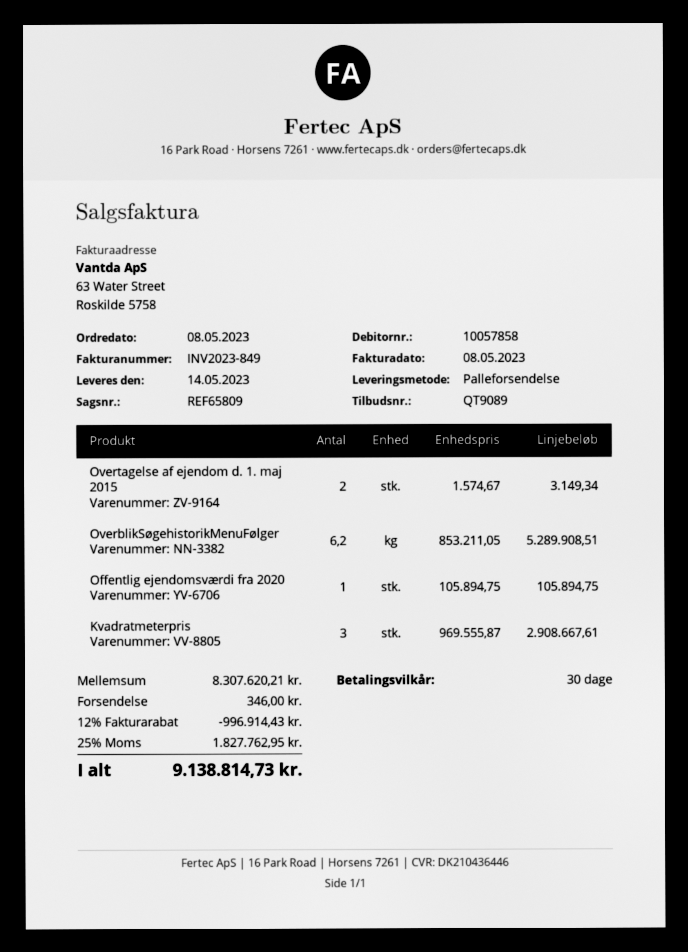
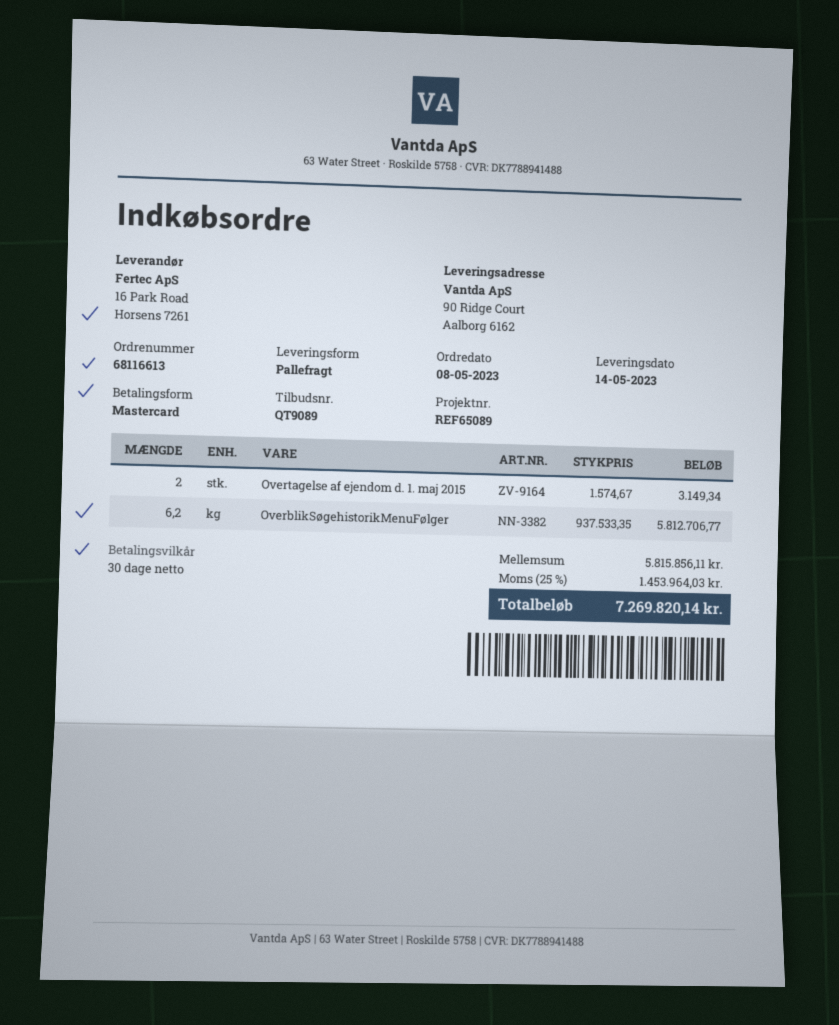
reference: REF65809 -> REF65089
OverblikSøgehistorikMenuFølger: 6.2 x 853211.05 = 5289908.51 -> 6.2 x 937533.35 = 5812706.77
Offentlig ejendomsværdi fra 2020: 1 x 105894.75 = 105894.75 -> none
Kvadratmeterpris: 3 x 969555.87 = 2908667.61 -> none
subtotal: 8307620.21 -> 5815856.11
discount: 12% = 996914.43 -> none
shipping: 346.00 -> none
tax: 25% = 1827762.95 -> 25% = 1453964.03
total: 9138814.73 -> 7269820.14

